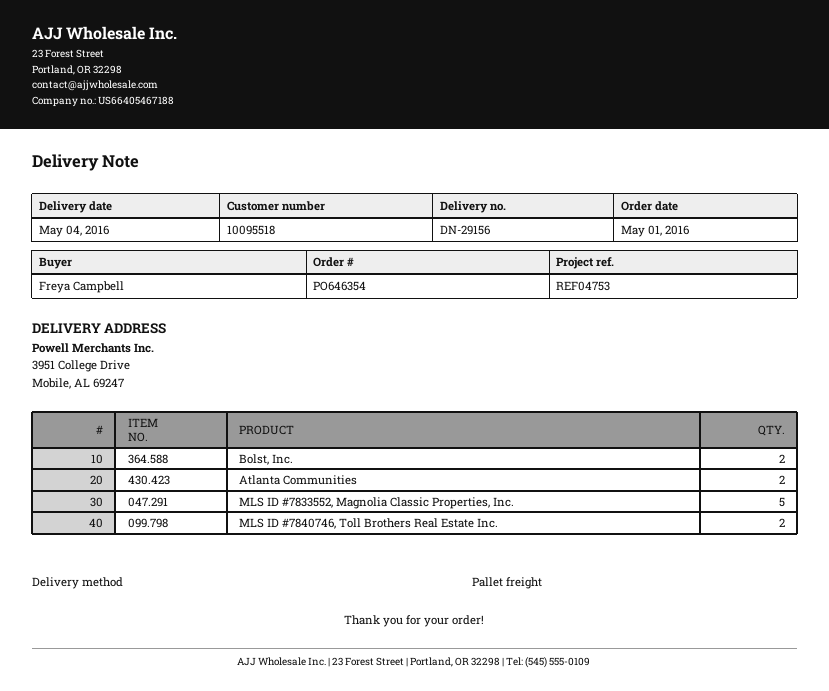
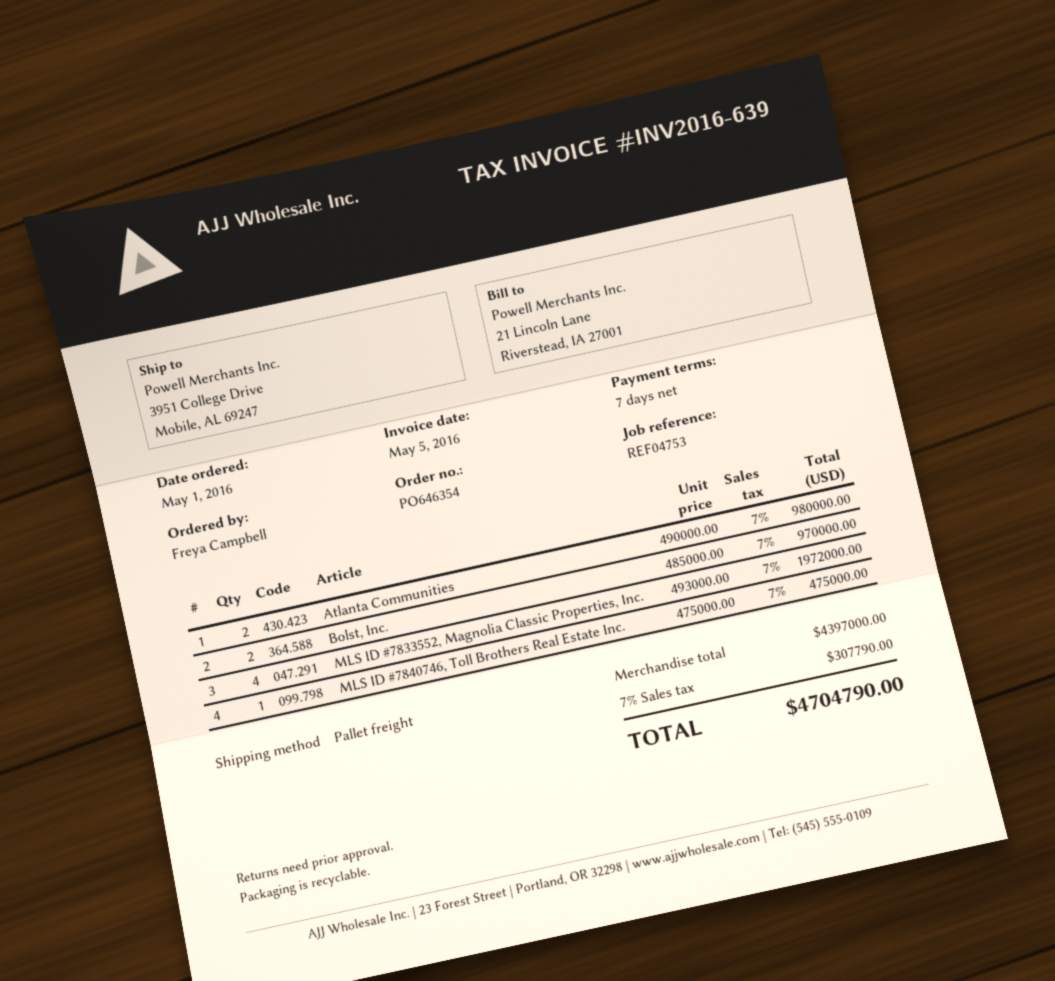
MLS ID #7833552, Magnolia Classic Properties, Inc.: 5 -> 4
MLS ID #7840746, Toll Brothers Real Estate Inc.: 2 -> 1

